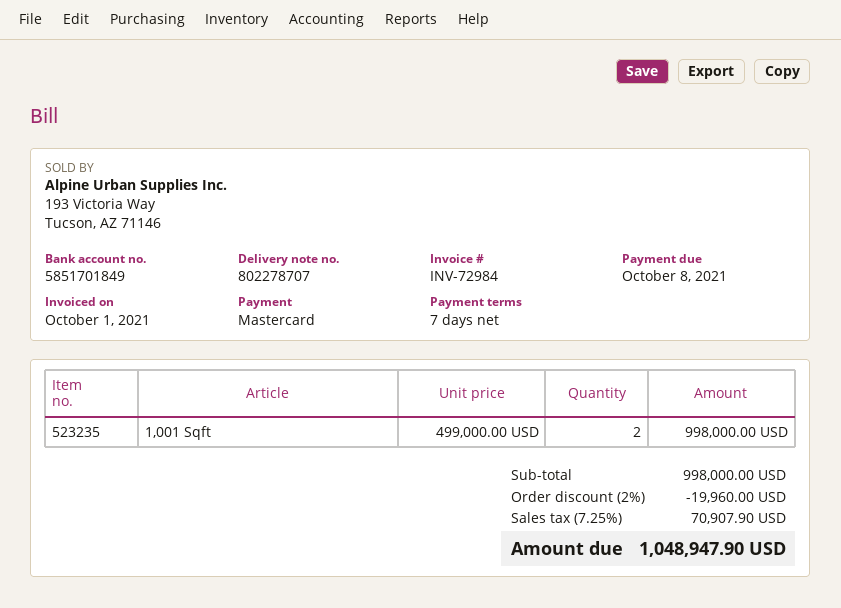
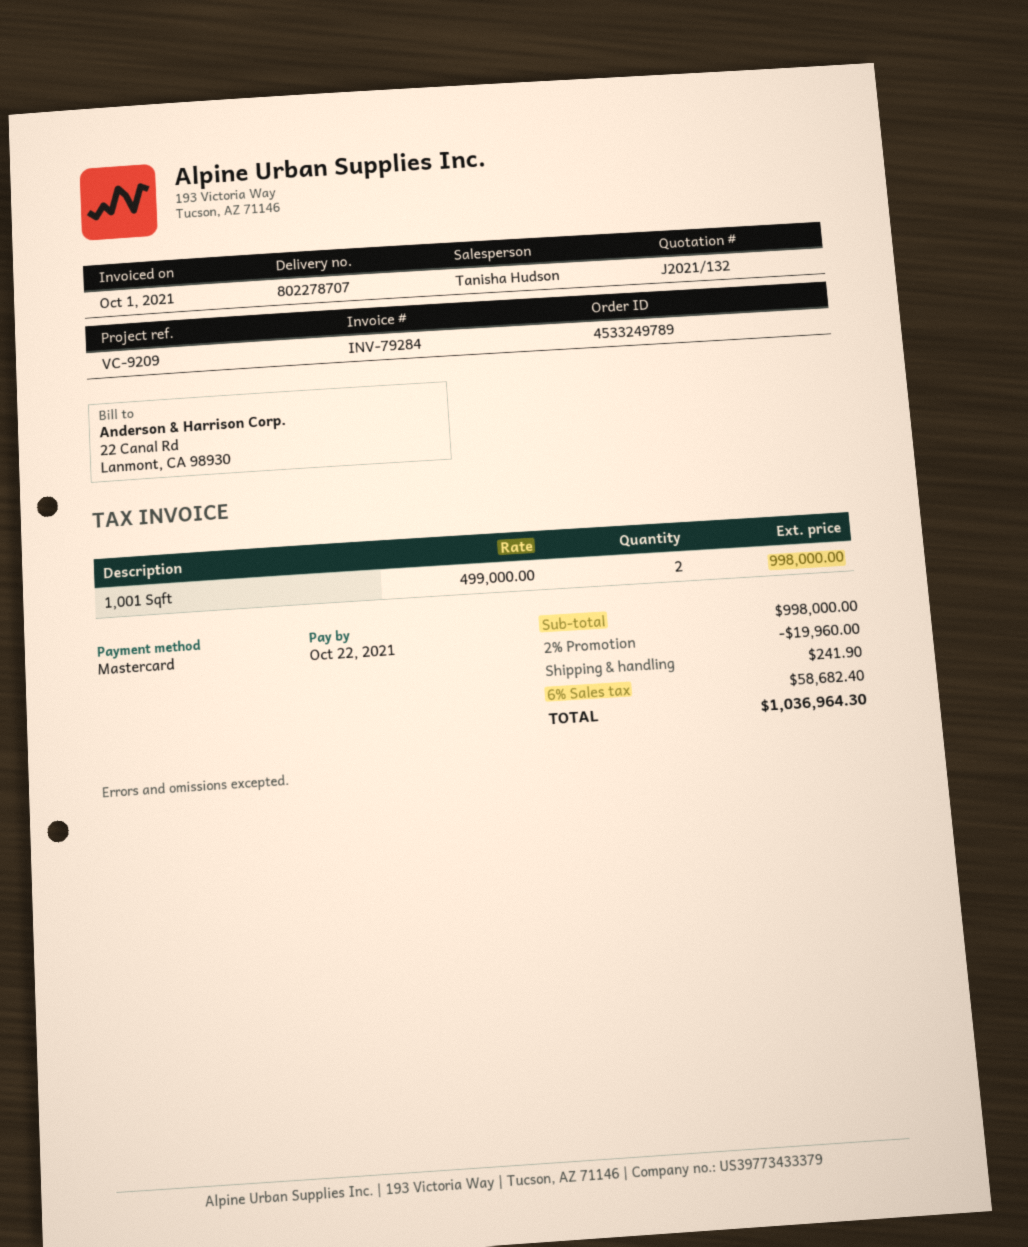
invoice number: INV-72984 -> INV-79284
due date: 2021-10-08 -> 2021-10-22
shipping: none -> 241.90
tax: 7.25% = 70907.90 -> 6% = 58682.40
total: 1048947.90 -> 1036964.30

